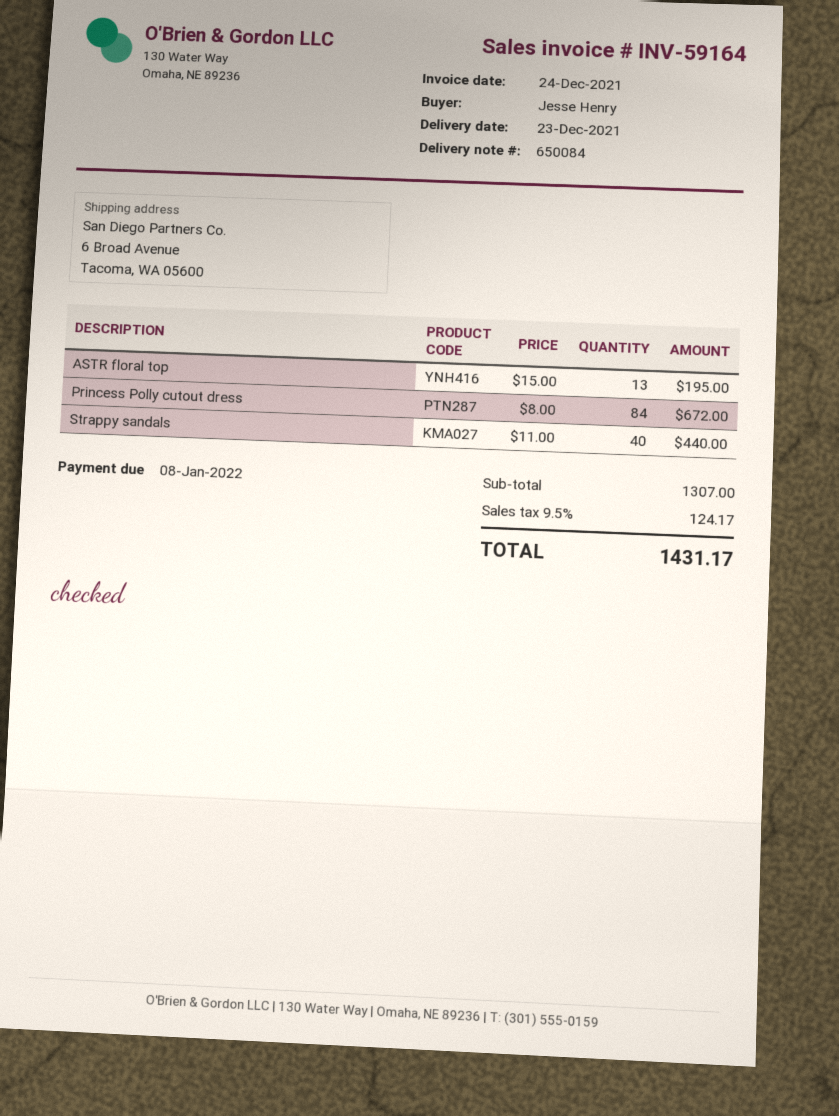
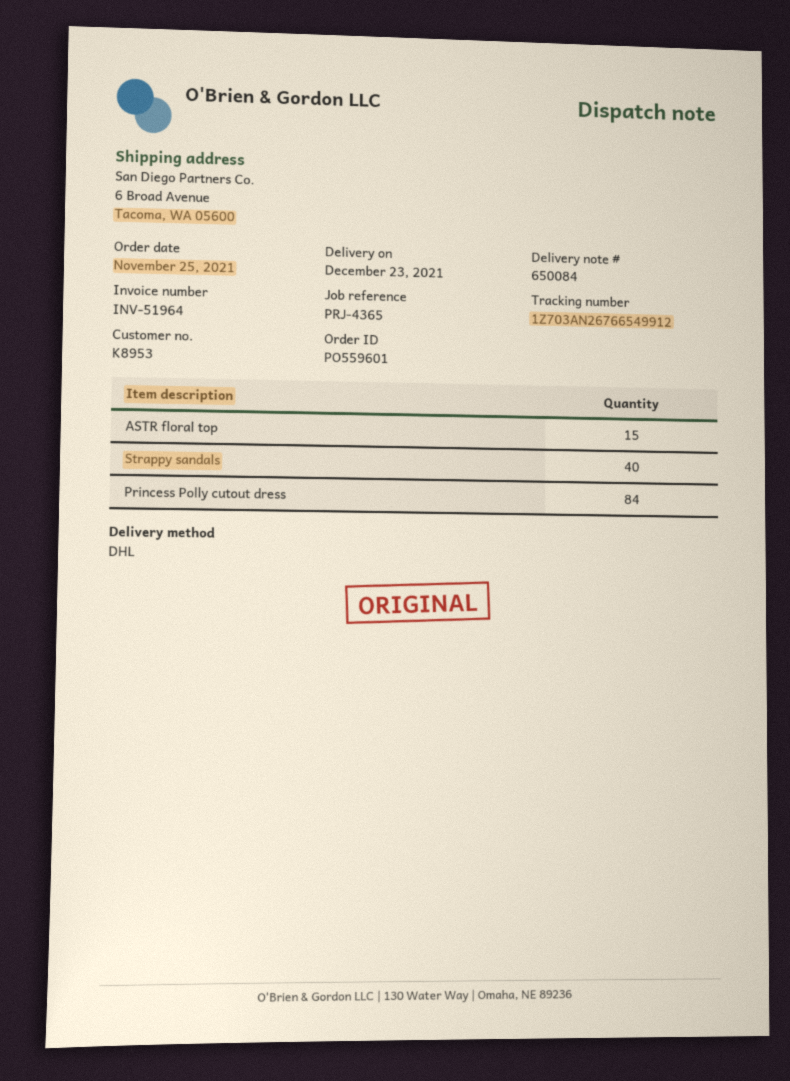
invoice number: INV-59164 -> INV-51964
ASTR floral top: 13 -> 15

